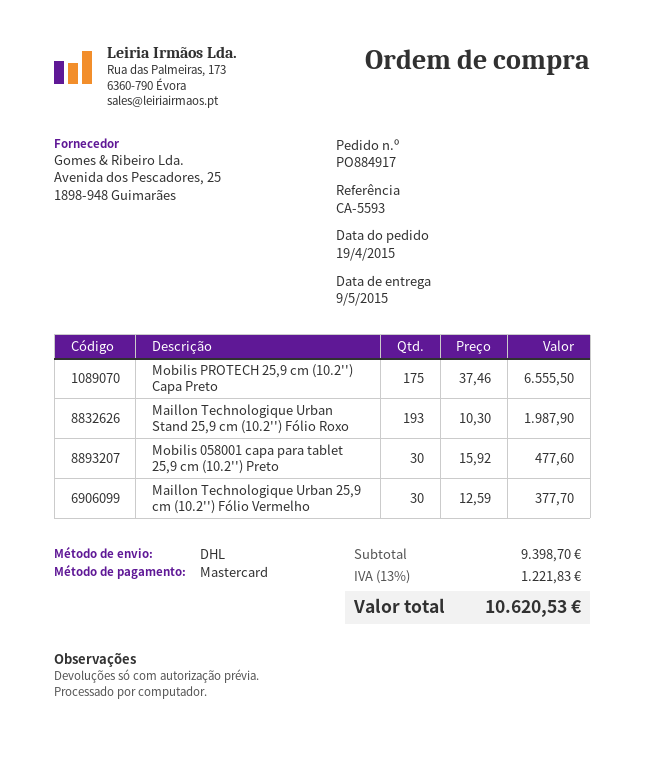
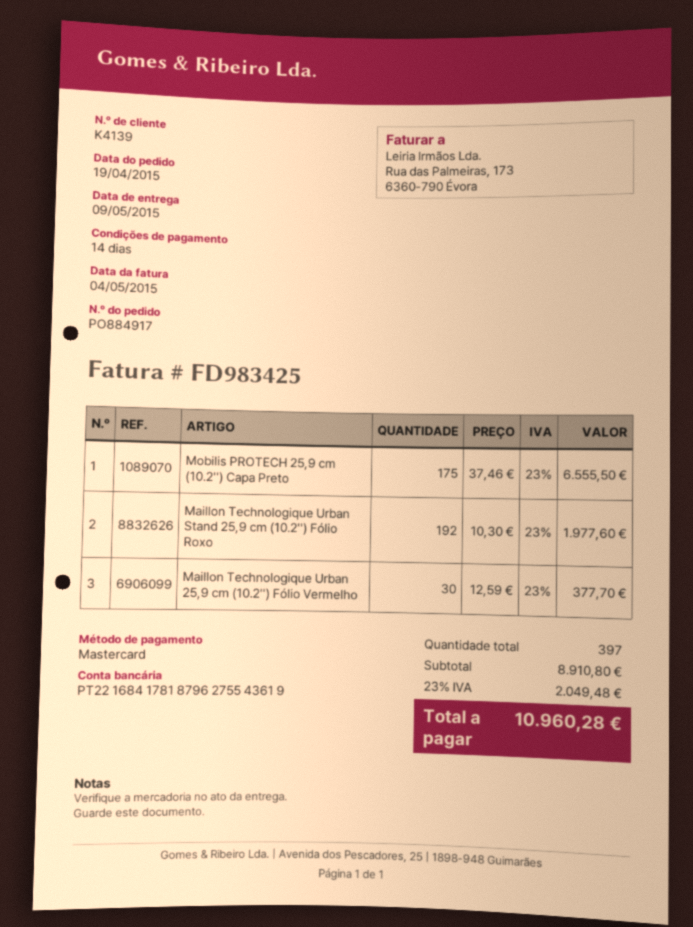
Maillon Technologique Urban Stand 25,9 cm (10.2'') Fólio Roxo: 193 x 10.30 = 1987.90 -> 192 x 10.30 = 1977.60
Mobilis 058001 capa para tablet 25,9 cm (10.2'') Preto: 30 x 15.92 = 477.60 -> none
subtotal: 9398.70 -> 8910.80
tax: 13% = 1221.83 -> 23% = 2049.48
total: 10620.53 -> 10960.28

